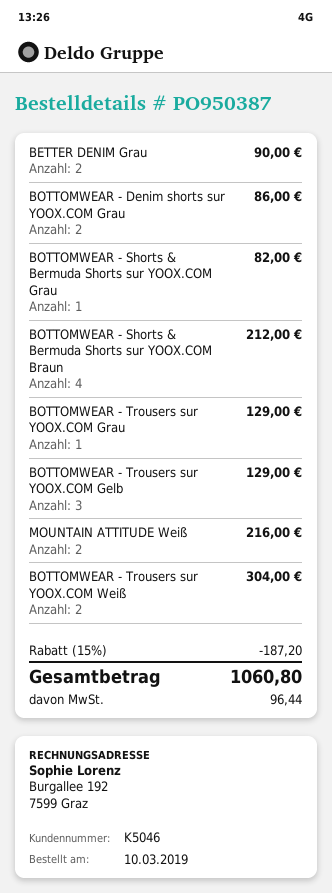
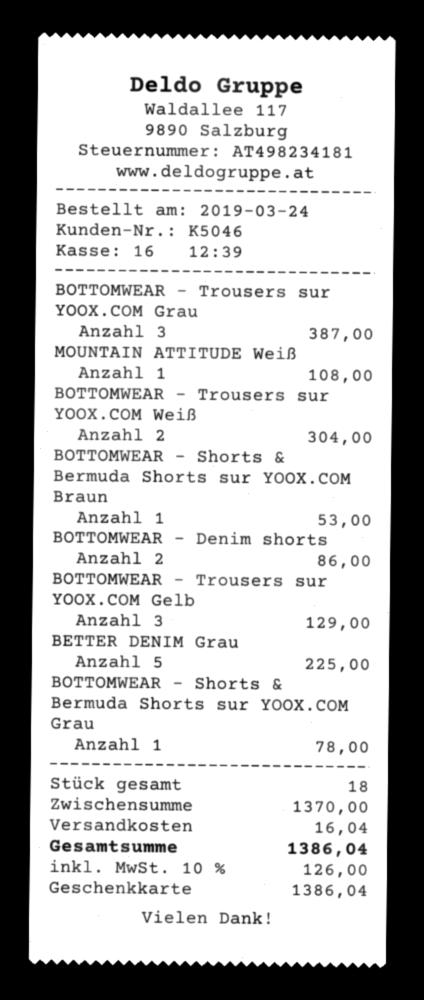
order date: 2019-03-10 -> 2019-03-24
BETTER DENIM Grau: 2 for 90.00 -> 5 for 225.00
BOTTOMWEAR - Shorts & Bermuda Shorts sur YOOX.COM Grau: 1 for 82.00 -> 1 for 78.00
BOTTOMWEAR - Shorts & Bermuda Shorts sur YOOX.COM Braun: 4 for 212.00 -> 1 for 53.00
BOTTOMWEAR - Trousers sur YOOX.COM Grau: 1 for 129.00 -> 3 for 387.00
MOUNTAIN ATTITUDE Weiß: 2 for 216.00 -> 1 for 108.00
discount: 15% = 187.20 -> none
shipping: none -> 16.04
tax: 96.44 -> 126.00
total: 1060.80 -> 1386.04

